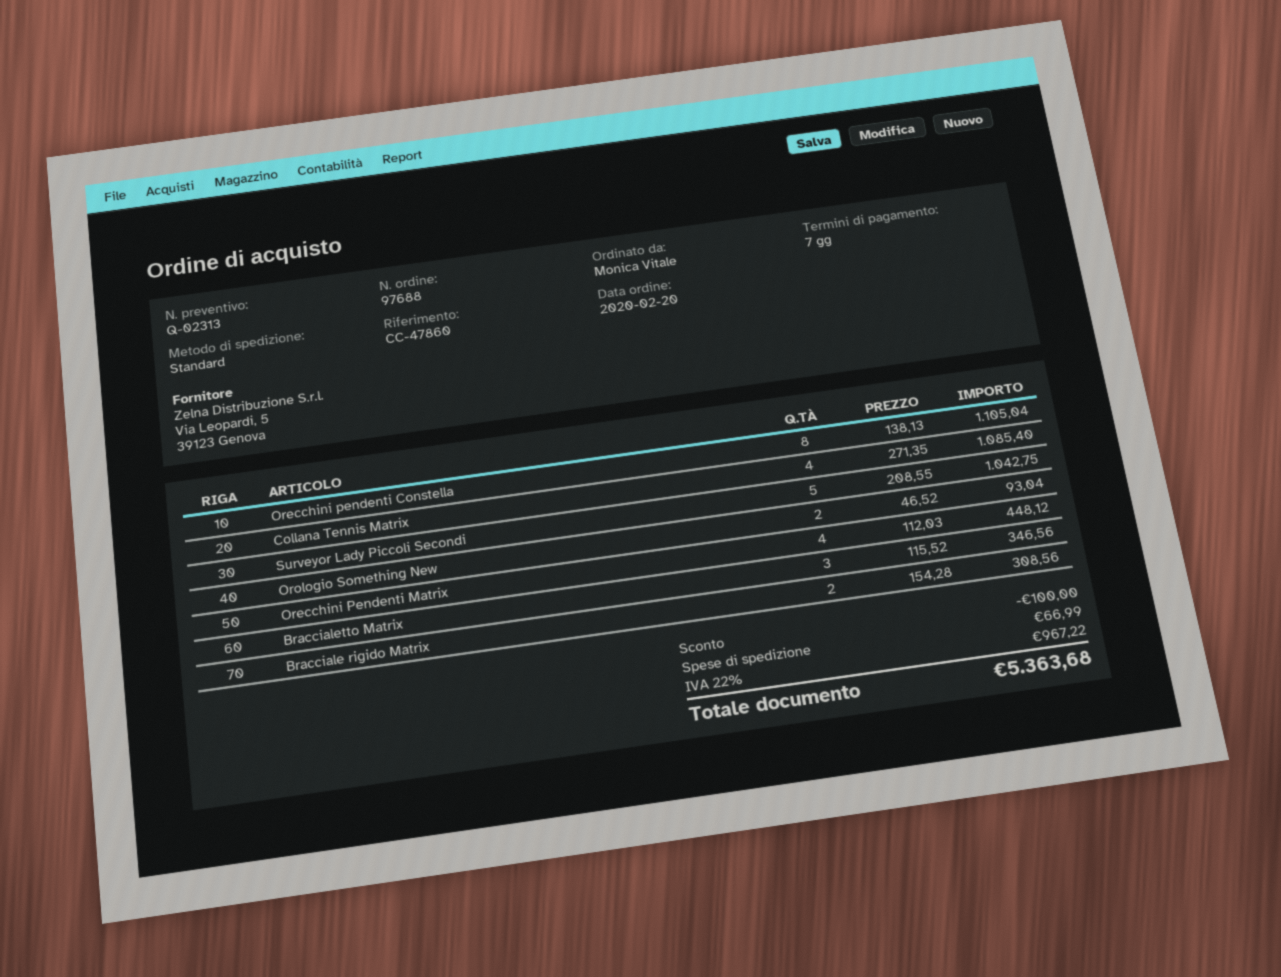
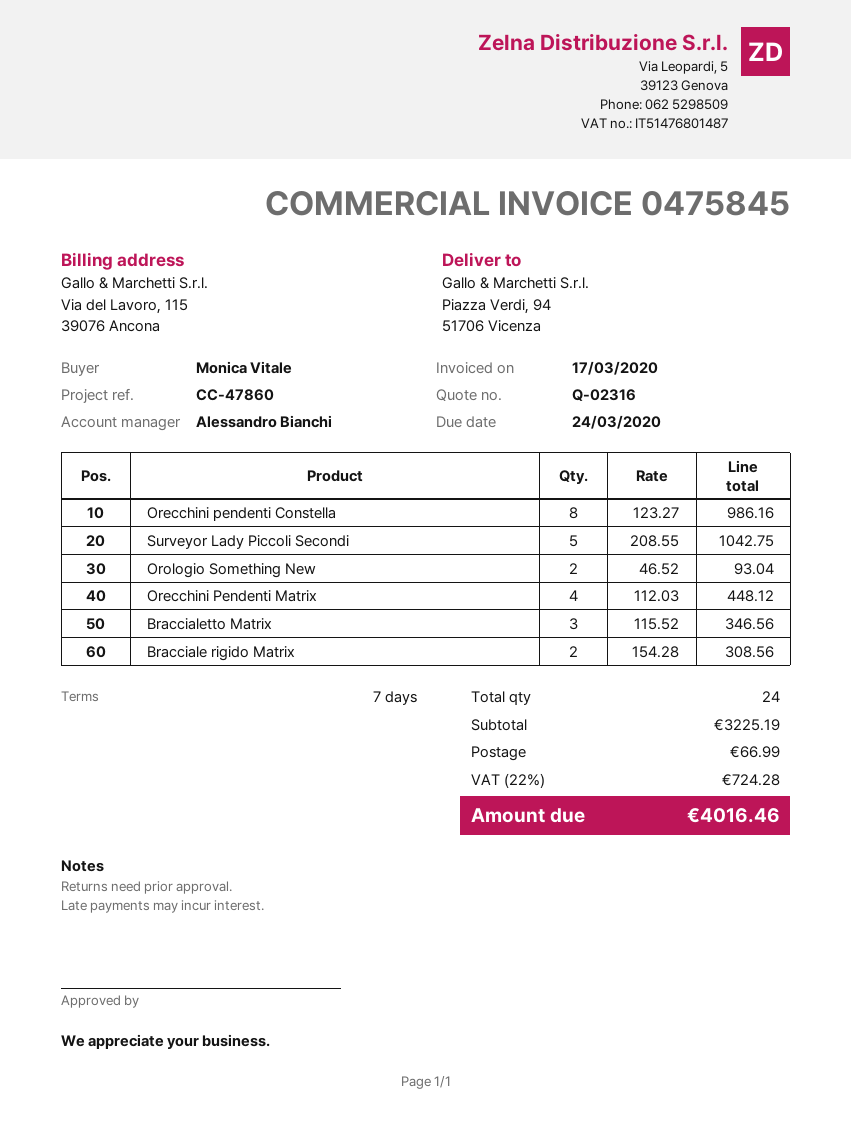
quote number: Q-02313 -> Q-02316
Orecchini pendenti Constella: 8 x 138.13 = 1105.04 -> 8 x 123.27 = 986.16
Collana Tennis Matrix: 4 x 271.35 = 1085.40 -> none
discount: 100.00 -> none
tax: 22% = 967.22 -> 22% = 724.28
total: 5363.68 -> 4016.46

